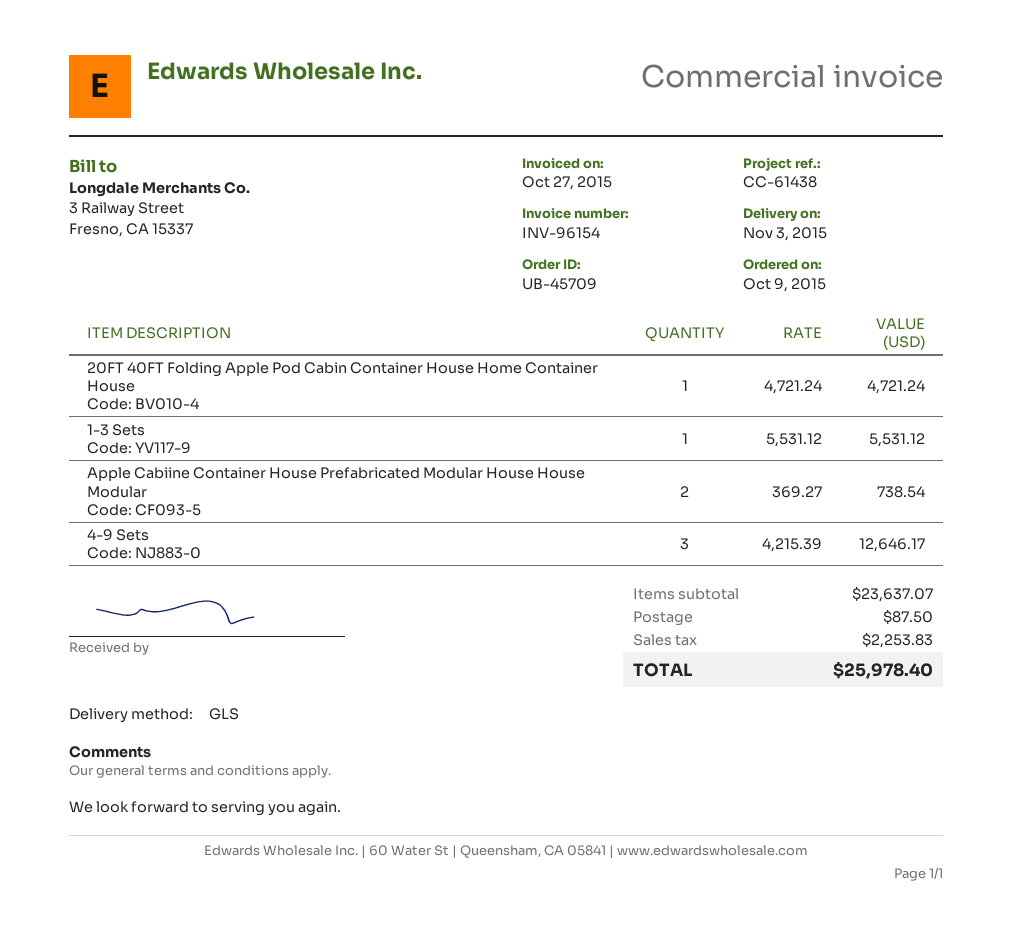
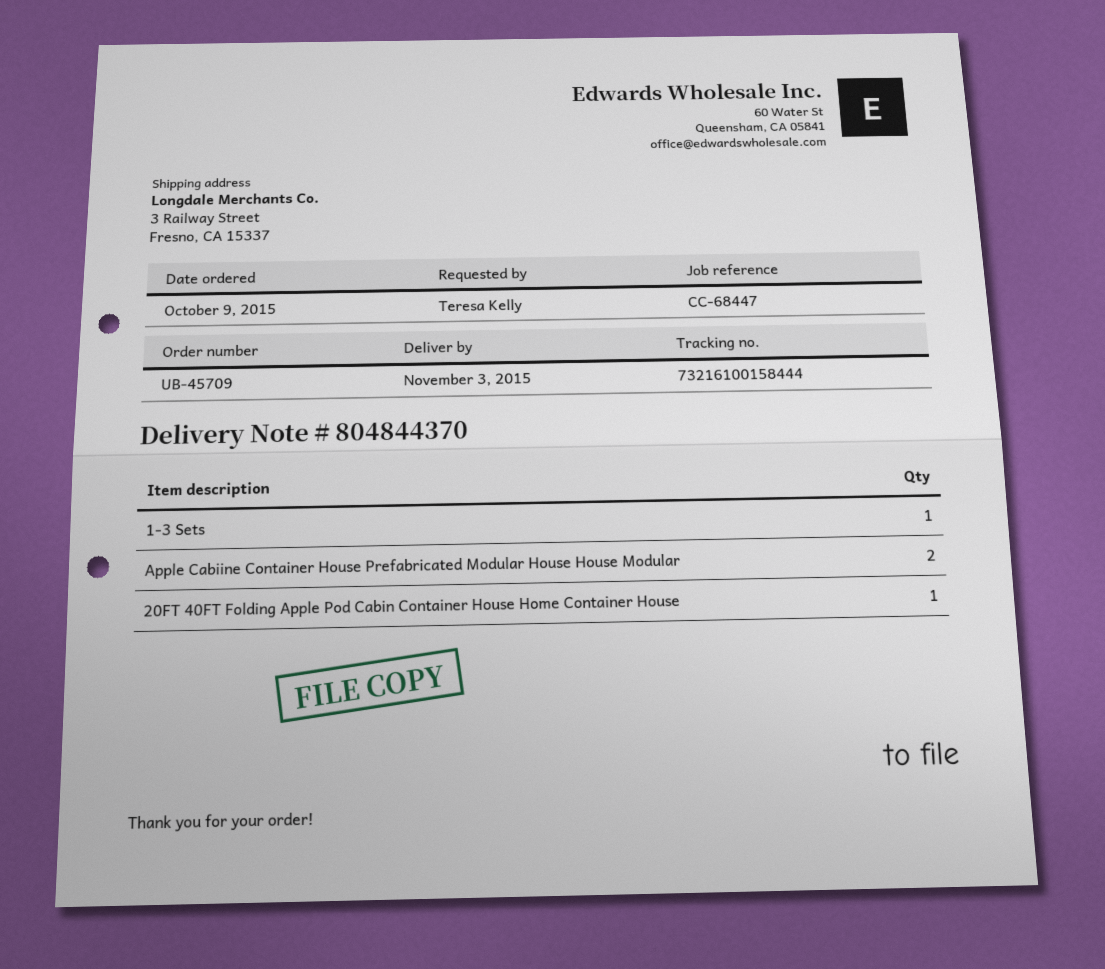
reference: CC-61438 -> CC-68447
4-9 Sets: 3 -> none

